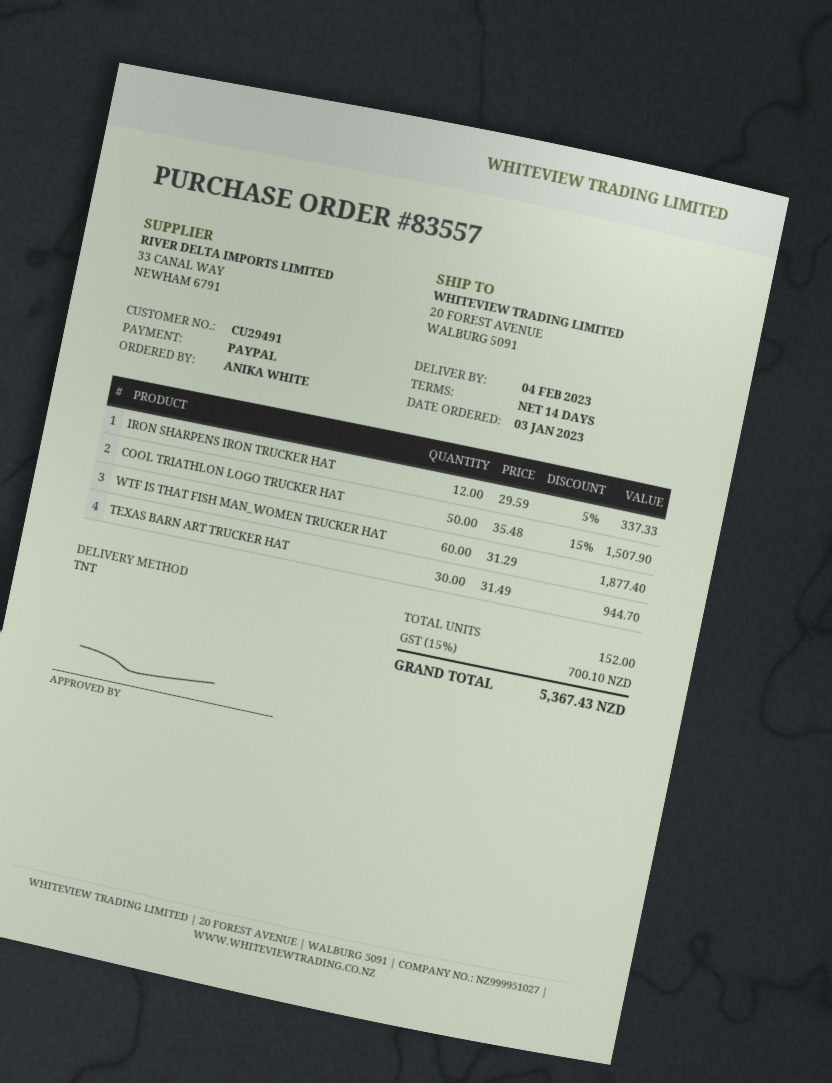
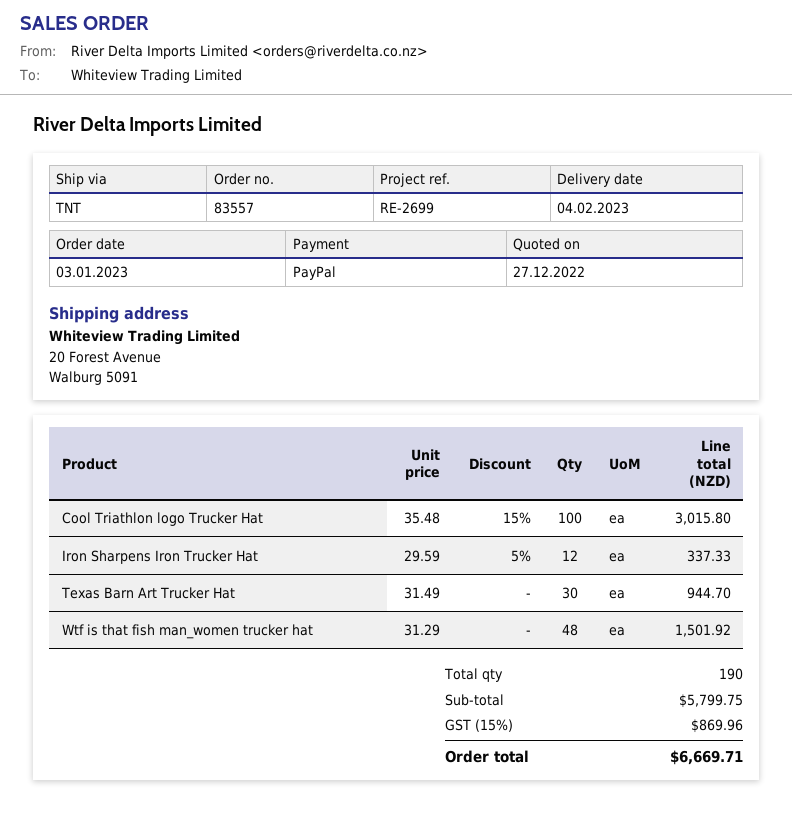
COOL TRIATHLON LOGO TRUCKER HAT: 50 x 35.48 - 15% = 1507.90 -> 100 x 35.48 - 15% = 3015.80
WTF IS THAT FISH MAN_WOMEN TRUCKER HAT: 60 x 31.29 = 1877.40 -> 48 x 31.29 = 1501.92
total quantity: 152 -> 190
tax: 15% = 700.10 -> 15% = 869.96
total: 5367.43 -> 6669.71

